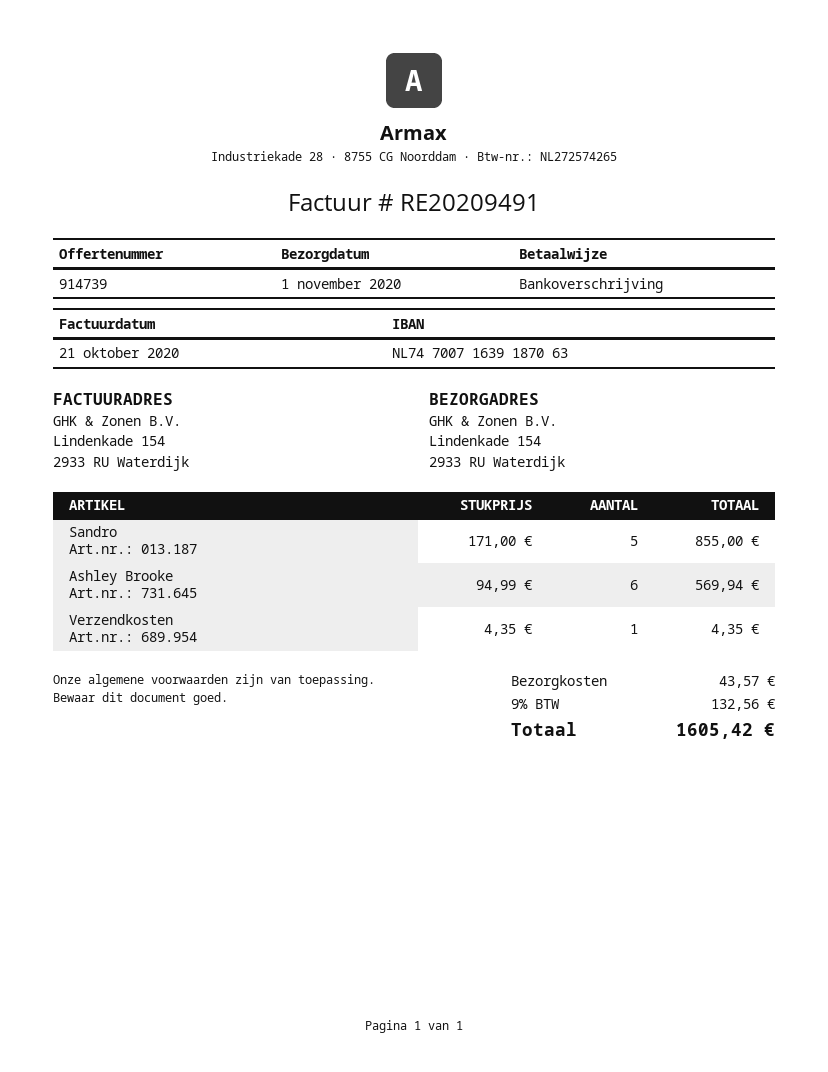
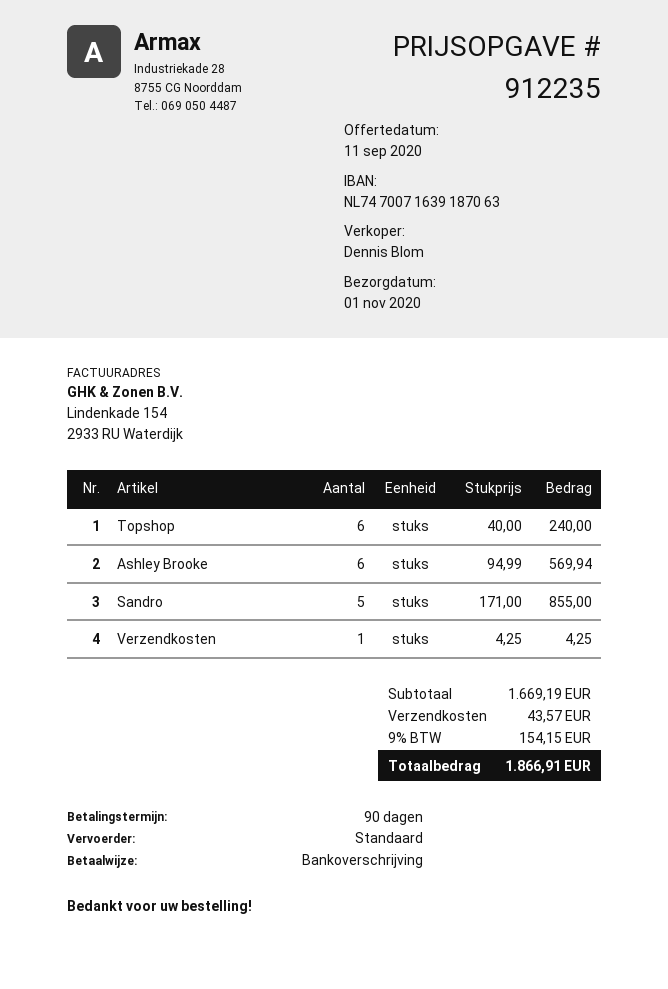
quote number: 914739 -> 912235
Verzendkosten: 1 x 4.35 = 4.35 -> 1 x 4.25 = 4.25
Topshop: none -> 6 x 40.00 = 240.00
tax: 9% = 132.56 -> 9% = 154.15
total: 1605.42 -> 1866.91

